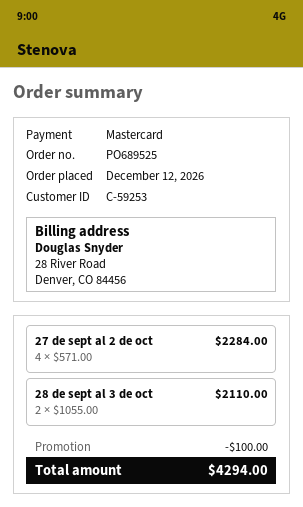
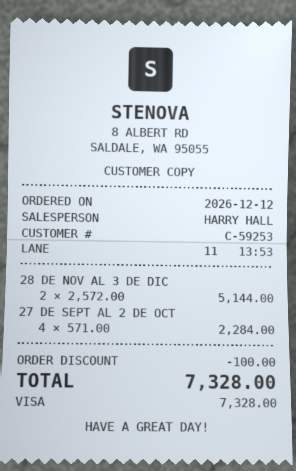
payment method: Mastercard -> Visa
28 de sept al 3 de oct: 2 x 1055.00 = 2110.00 -> none
28 DE NOV AL 3 DE DIC: none -> 2 x 2572.00 = 5144.00
total: 4294.00 -> 7328.00

